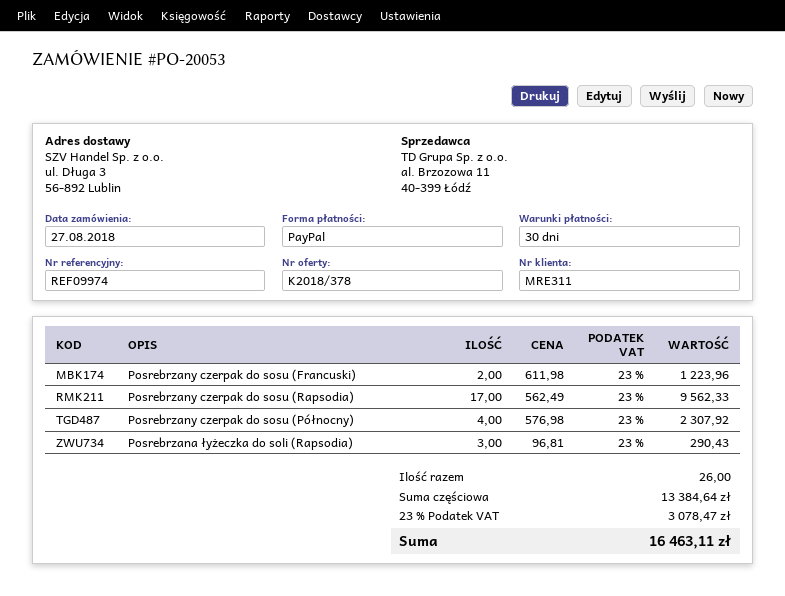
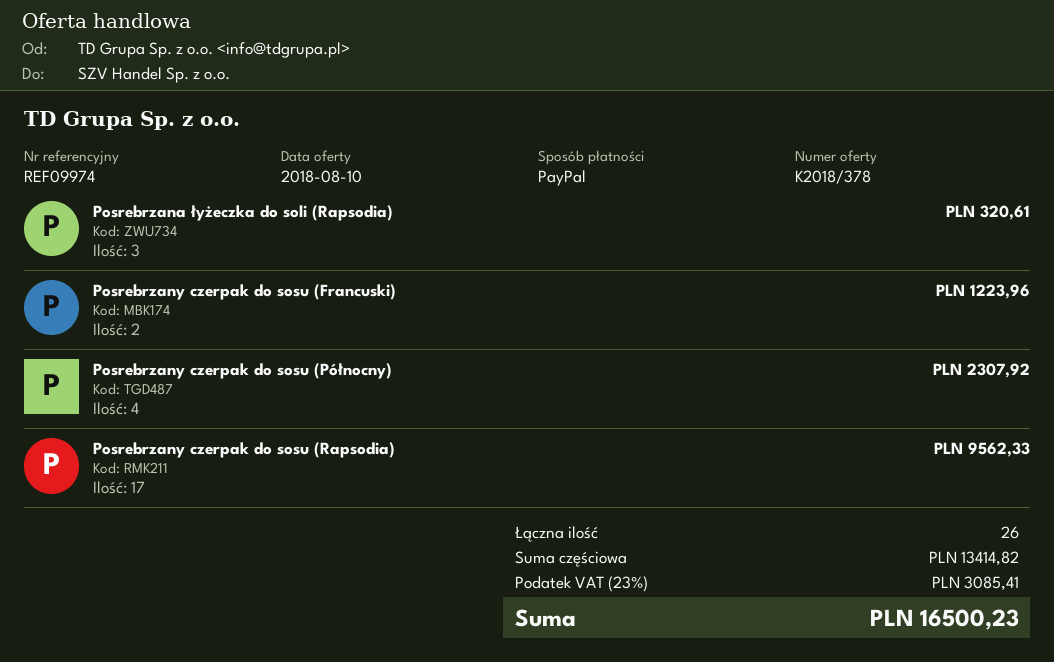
Posrebrzana łyżeczka do soli (Rapsodia): 3 for 290.43 -> 3 for 320.61
subtotal: 13384.64 -> 13414.82
tax: 23% = 3078.47 -> 23% = 3085.41
total: 16463.11 -> 16500.23

